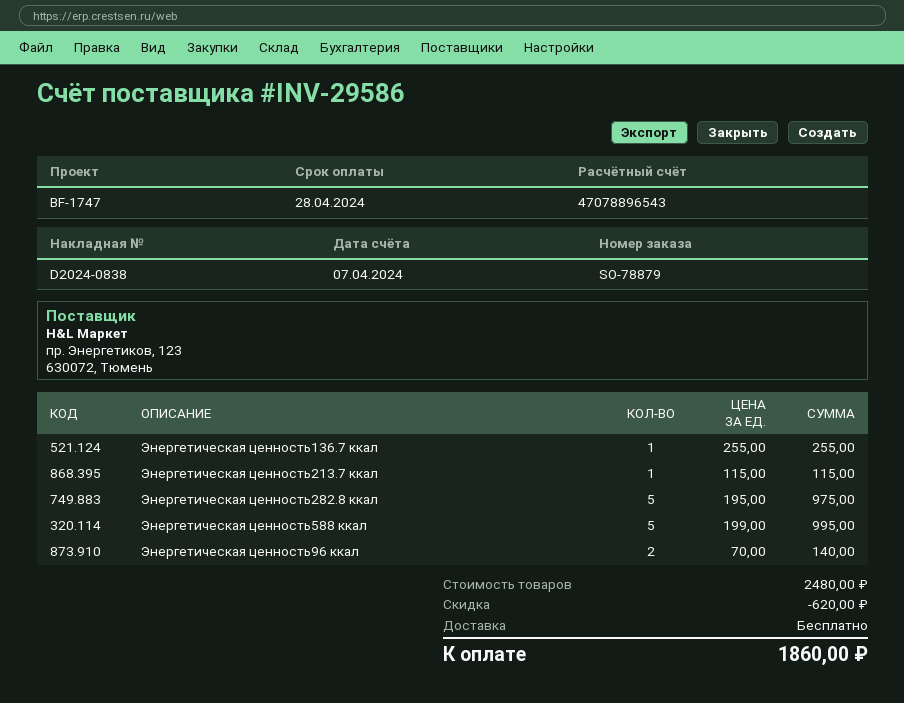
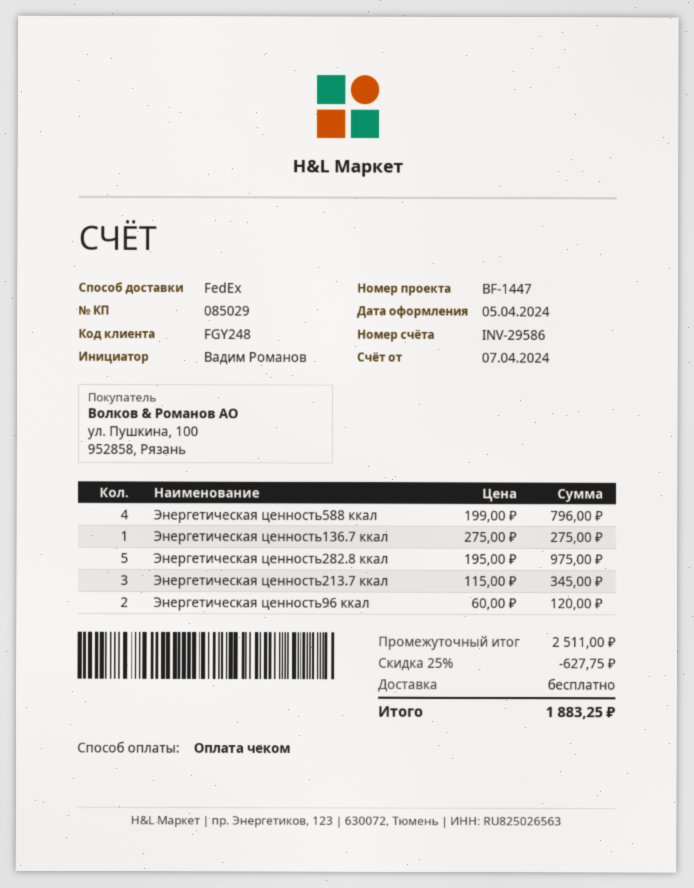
reference: BF-1747 -> BF-1447
Энергетическая ценность136.7 ккал: 1 x 255.00 = 255.00 -> 1 x 275.00 = 275.00
Энергетическая ценность213.7 ккал: 1 x 115.00 = 115.00 -> 3 x 115.00 = 345.00
Энергетическая ценность588 ккал: 5 x 199.00 = 995.00 -> 4 x 199.00 = 796.00
Энергетическая ценность96 ккал: 2 x 70.00 = 140.00 -> 2 x 60.00 = 120.00
subtotal: 2480.00 -> 2511.00
discount: 620.00 -> 627.75
total: 1860.00 -> 1883.25

